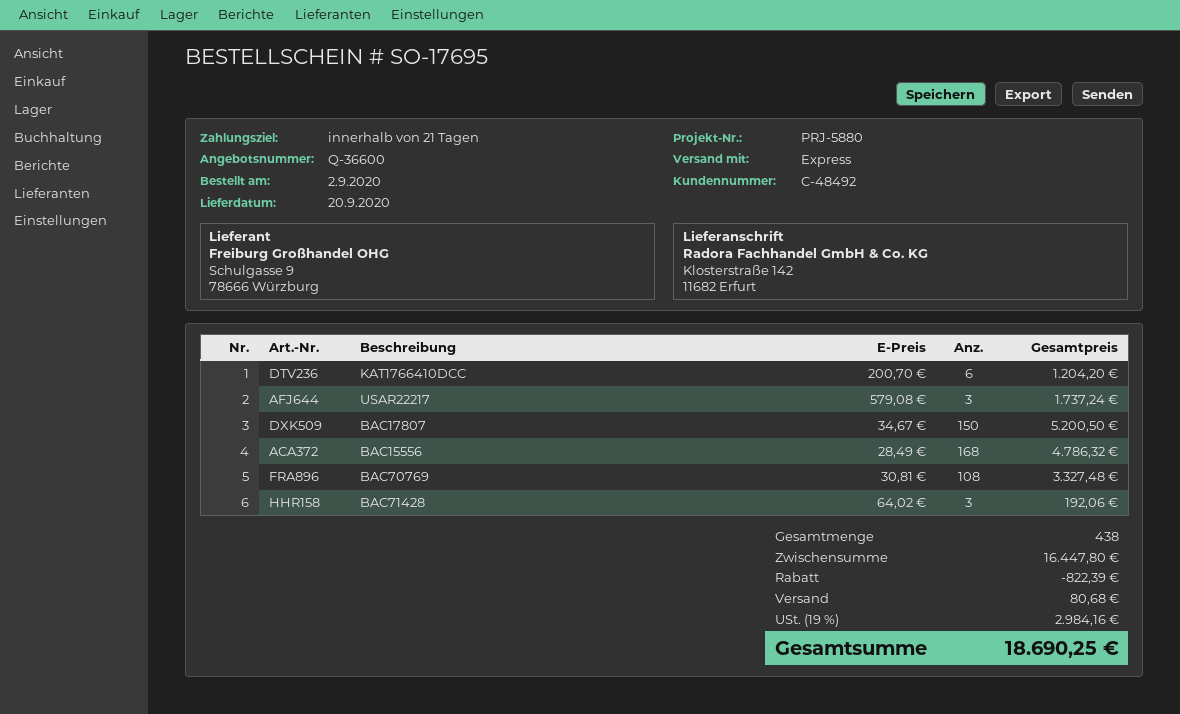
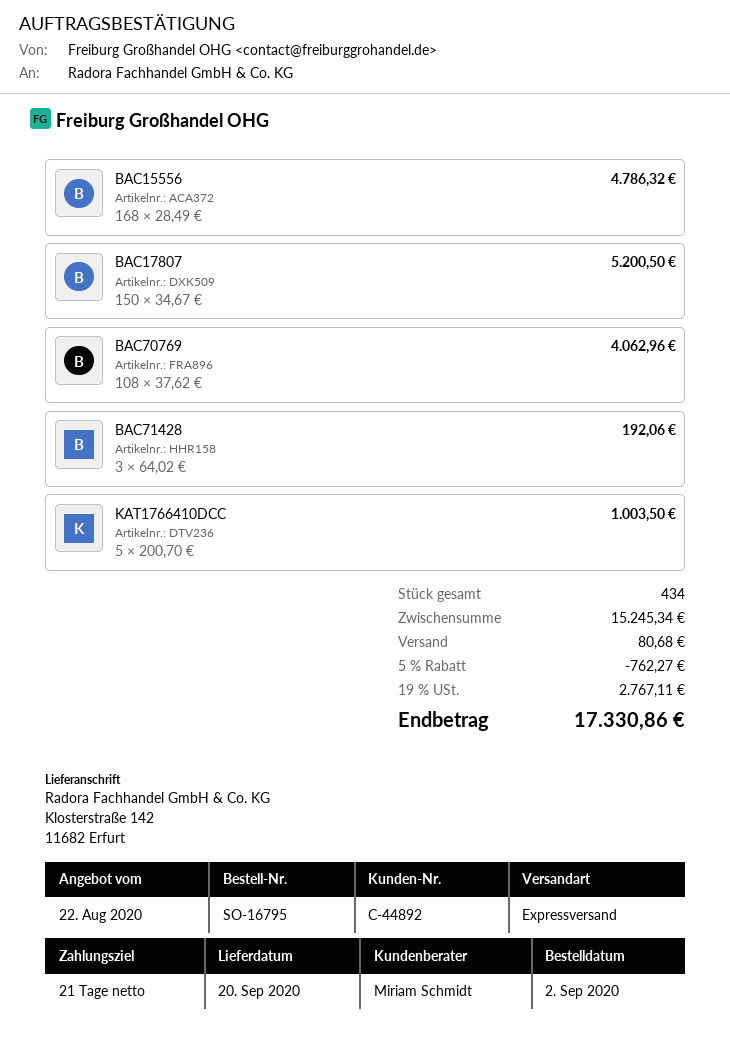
order number: SO-17695 -> SO-16795
customer number: C-48492 -> C-44892
KAT1766410DCC: 6 x 200.70 = 1204.20 -> 5 x 200.70 = 1003.50
USAR22217: 3 x 579.08 = 1737.24 -> none
BAC70769: 108 x 30.81 = 3327.48 -> 108 x 37.62 = 4062.96
total quantity: 438 -> 434
subtotal: 16447.80 -> 15245.34
discount: 822.39 -> 762.27
tax: 19% = 2984.16 -> 19% = 2767.11
total: 18690.25 -> 17330.86

